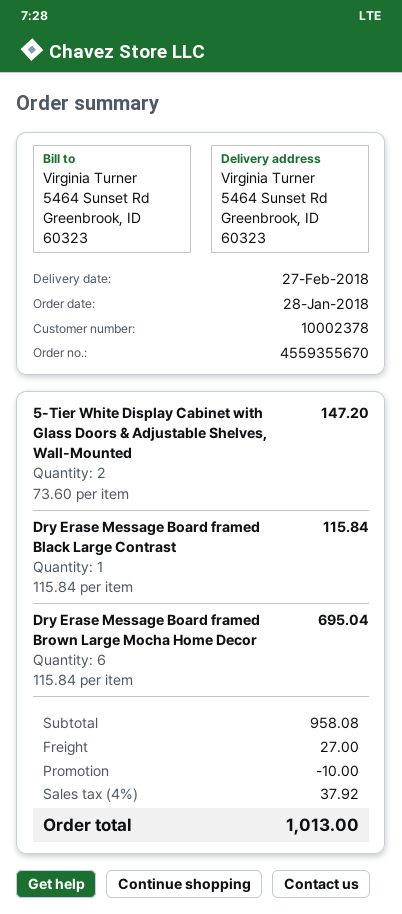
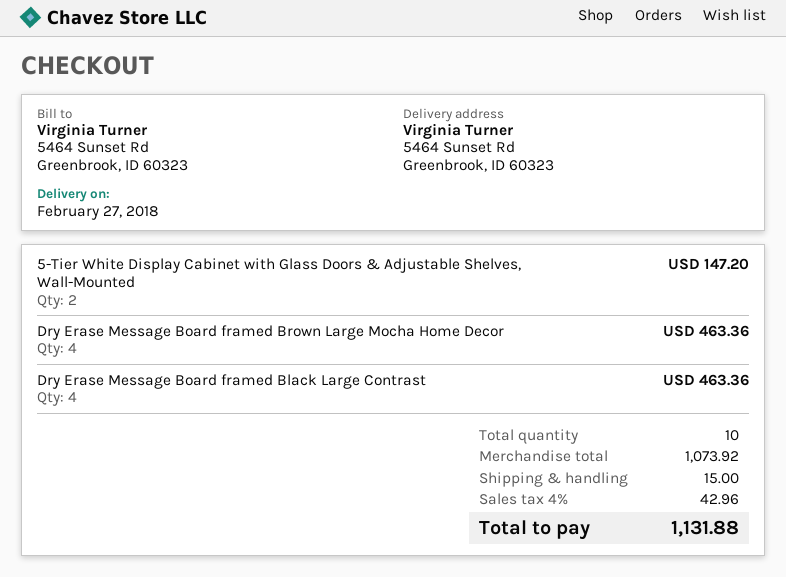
Dry Erase Message Board framed Black Large Contrast: 1 for 115.84 -> 4 for 463.36
Dry Erase Message Board framed Brown Large Mocha Home Decor: 6 for 695.04 -> 4 for 463.36
subtotal: 958.08 -> 1073.92
discount: 10.00 -> none
shipping: 27.00 -> 15.00
tax: 4% = 37.92 -> 4% = 42.96
total: 1013.00 -> 1131.88

